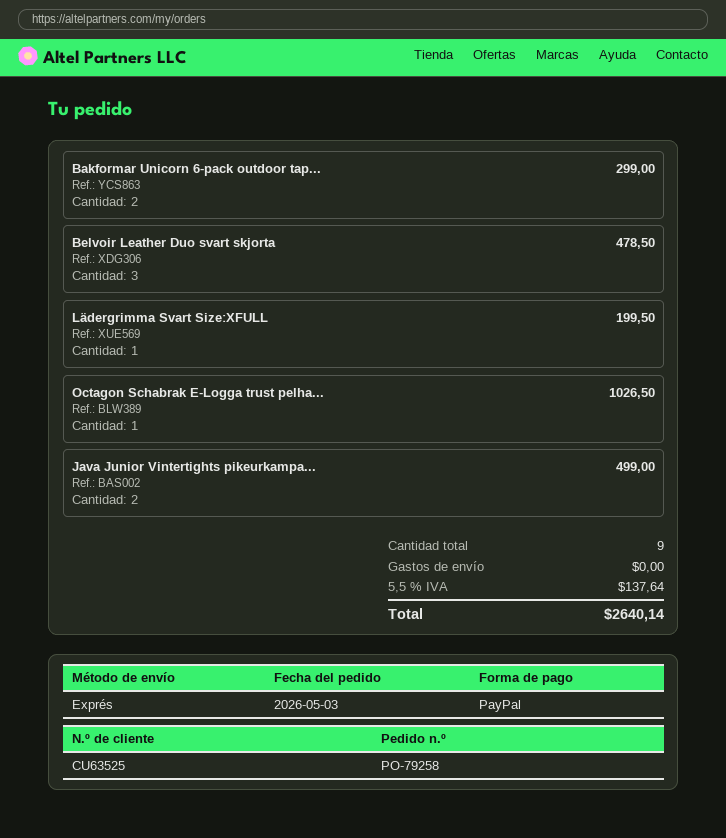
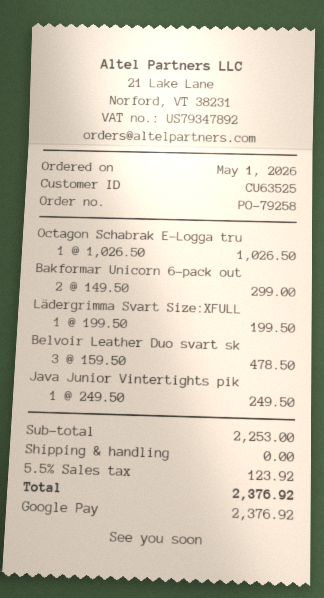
order date: 2026-05-03 -> 2026-05-01
payment method: PayPal -> Google Pay
Java Junior Vintertights pikeurkampa...: 2 for 499.00 -> 1 for 249.50
tax: 5.5% = 137.64 -> 5.5% = 123.92
total: 2640.14 -> 2376.92

